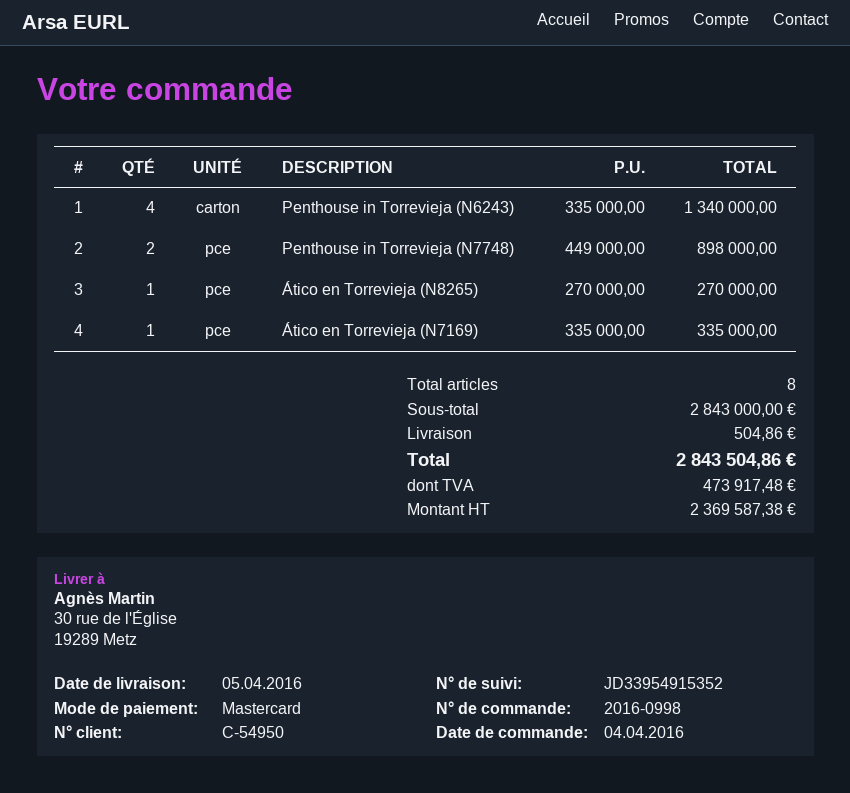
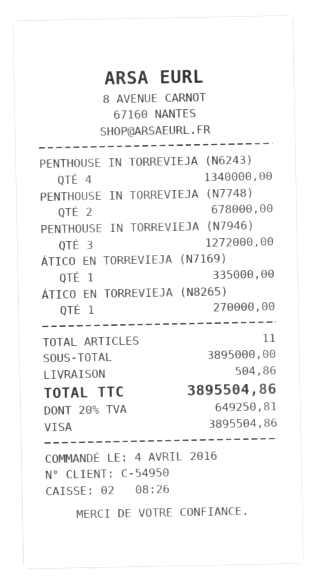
payment method: Mastercard -> Visa
Penthouse in Torrevieja (N7748): 2 for 898000.00 -> 2 for 678000.00
PENTHOUSE IN TORREVIEJA (N7946): none -> 3 for 1272000.00
total quantity: 8 -> 11
subtotal: 2843000.00 -> 3895000.00
tax: 473917.48 -> 649250.81
total: 2843504.86 -> 3895504.86

